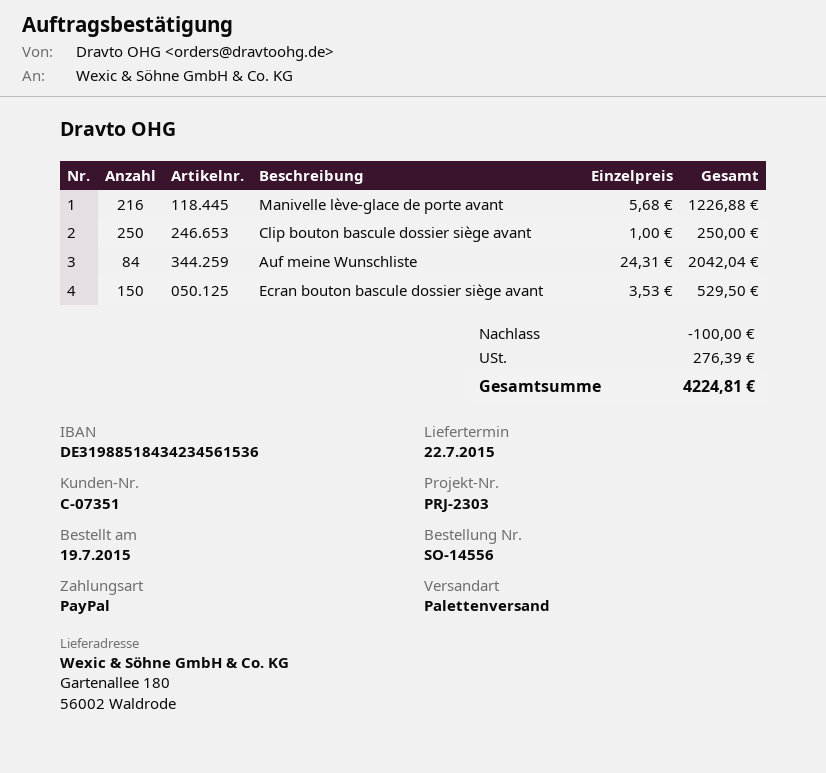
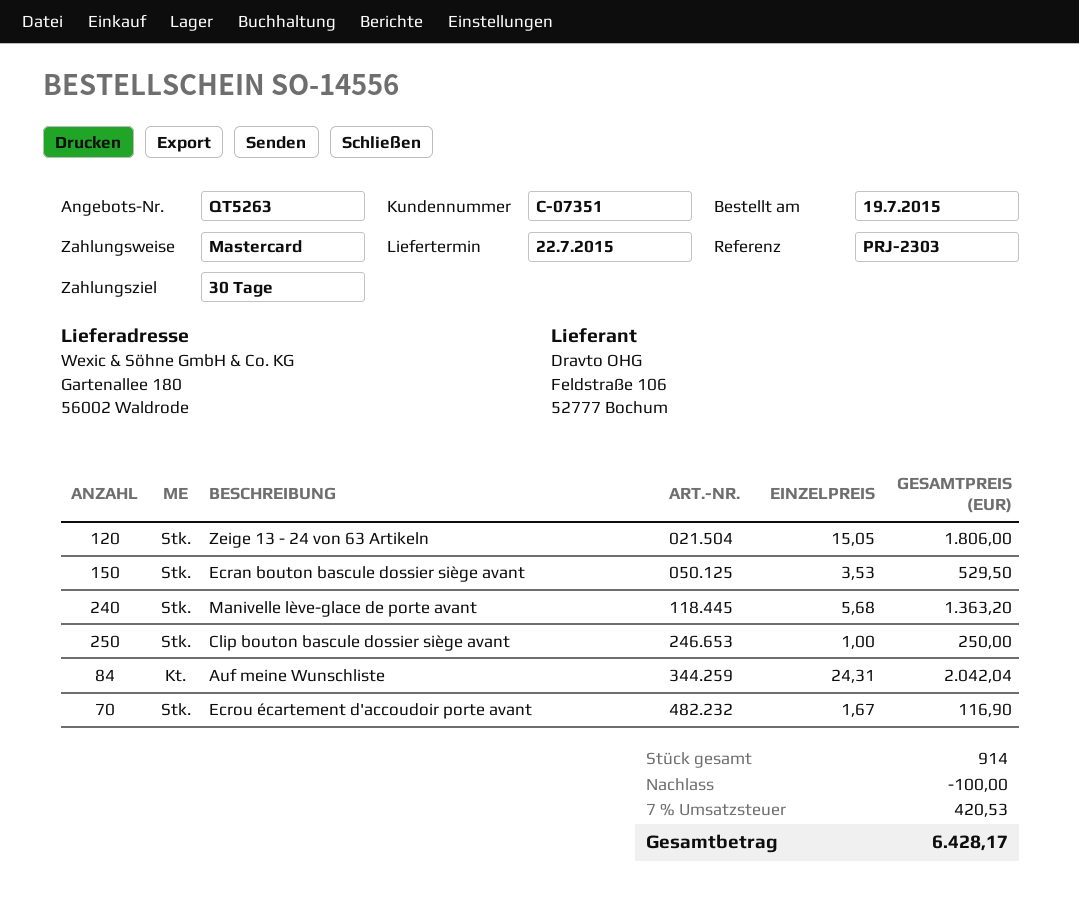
payment method: PayPal -> Mastercard
Manivelle lève-glace de porte avant: 216 x 5.68 = 1226.88 -> 240 x 5.68 = 1363.20
Zeige 13 - 24 von 63 Artikeln: none -> 120 x 15.05 = 1806.00
Ecrou écartement d'accoudoir porte avant: none -> 70 x 1.67 = 116.90
tax: 276.39 -> 420.53
total: 4224.81 -> 6428.17

